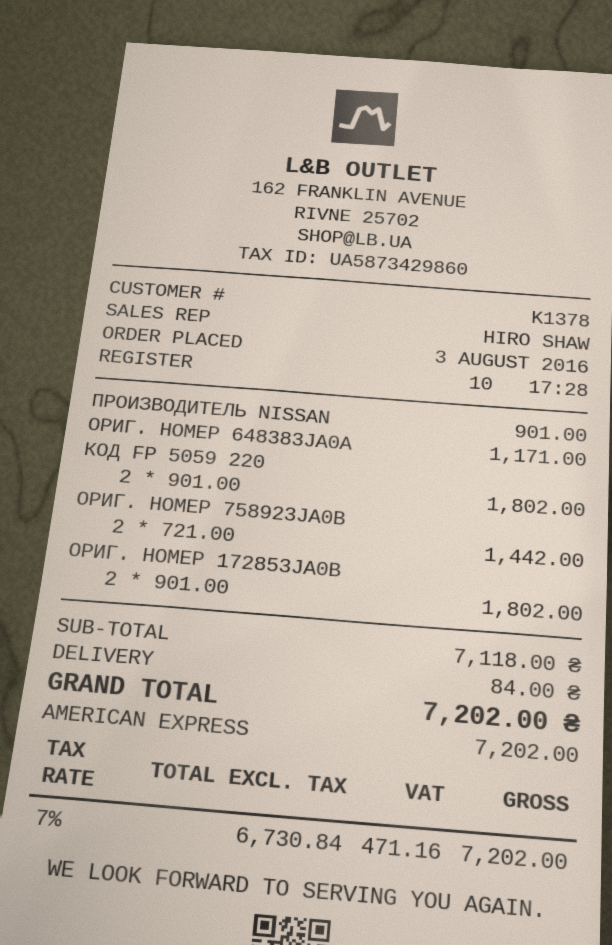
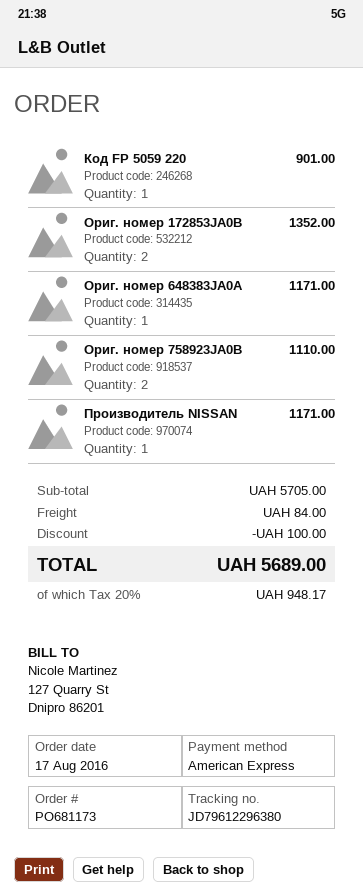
order date: 2016-08-03 -> 2016-08-17
ПРОИЗВОДИТЕЛЬ NISSAN: 1 for 901.00 -> 1 for 1171.00
КОД FP 5059 220: 2 for 1802.00 -> 1 for 901.00
ОРИГ. НОМЕР 758923JA0B: 2 for 1442.00 -> 2 for 1110.00
ОРИГ. НОМЕР 172853JA0B: 2 for 1802.00 -> 2 for 1352.00
subtotal: 7118.00 -> 5705.00
discount: none -> 100.00
tax: 7% = 471.16 -> 20% = 948.17
total: 7202.00 -> 5689.00

